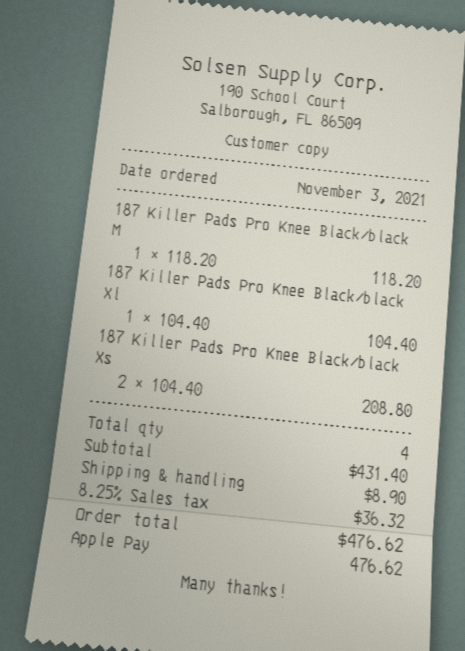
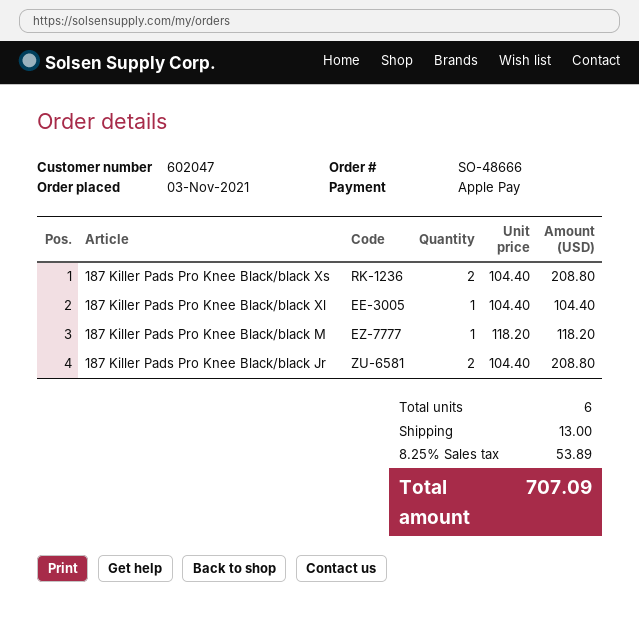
187 Killer Pads Pro Knee Black/black Jr: none -> 2 x 104.40 = 208.80
total quantity: 4 -> 6
shipping: 8.90 -> 13.00
tax: 8.25% = 36.32 -> 8.25% = 53.89
total: 476.62 -> 707.09

